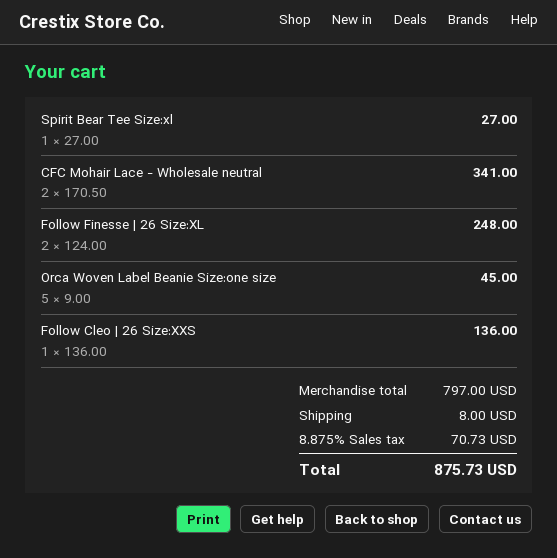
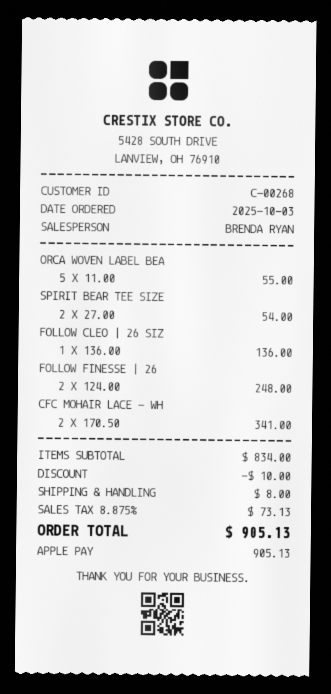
Spirit Bear Tee Size:xl: 1 x 27.00 = 27.00 -> 2 x 27.00 = 54.00
Orca Woven Label Beanie Size:one size: 5 x 9.00 = 45.00 -> 5 x 11.00 = 55.00
subtotal: 797.00 -> 834.00
discount: none -> 10.00
tax: 8.875% = 70.73 -> 8.875% = 73.13
total: 875.73 -> 905.13

